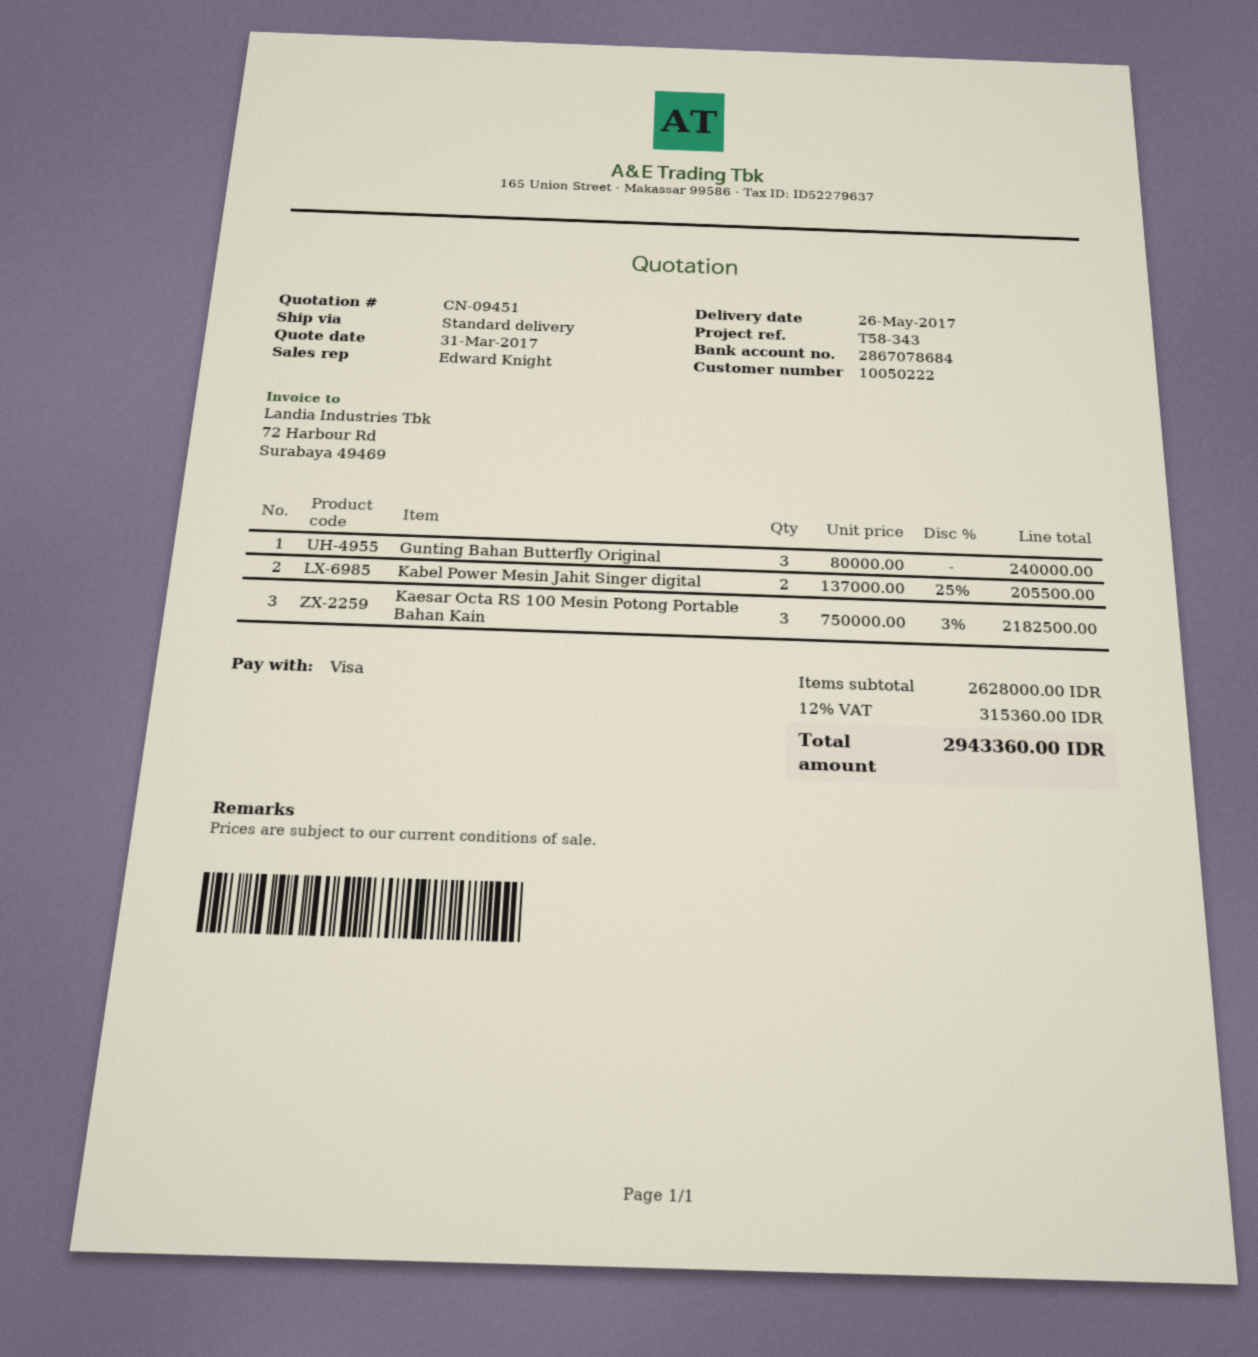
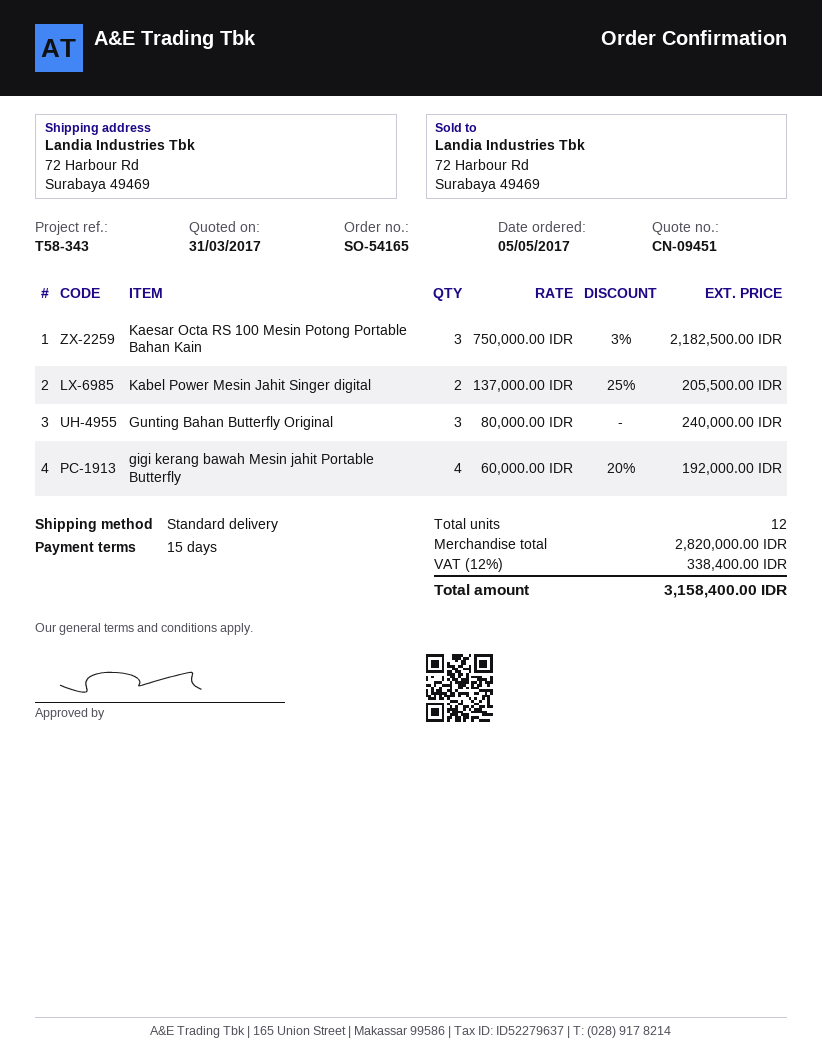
gigi kerang bawah Mesin jahit Portable Butterfly: none -> 4 x 60000.00 - 20% = 192000.00
subtotal: 2628000.00 -> 2820000.00
tax: 12% = 315360.00 -> 12% = 338400.00
total: 2943360.00 -> 3158400.00

